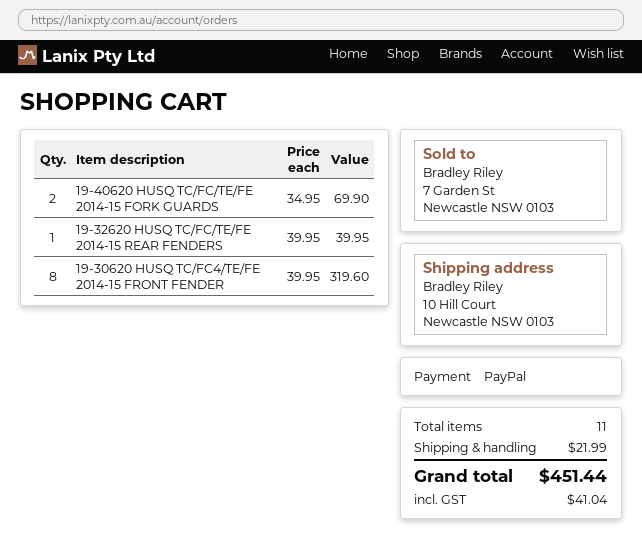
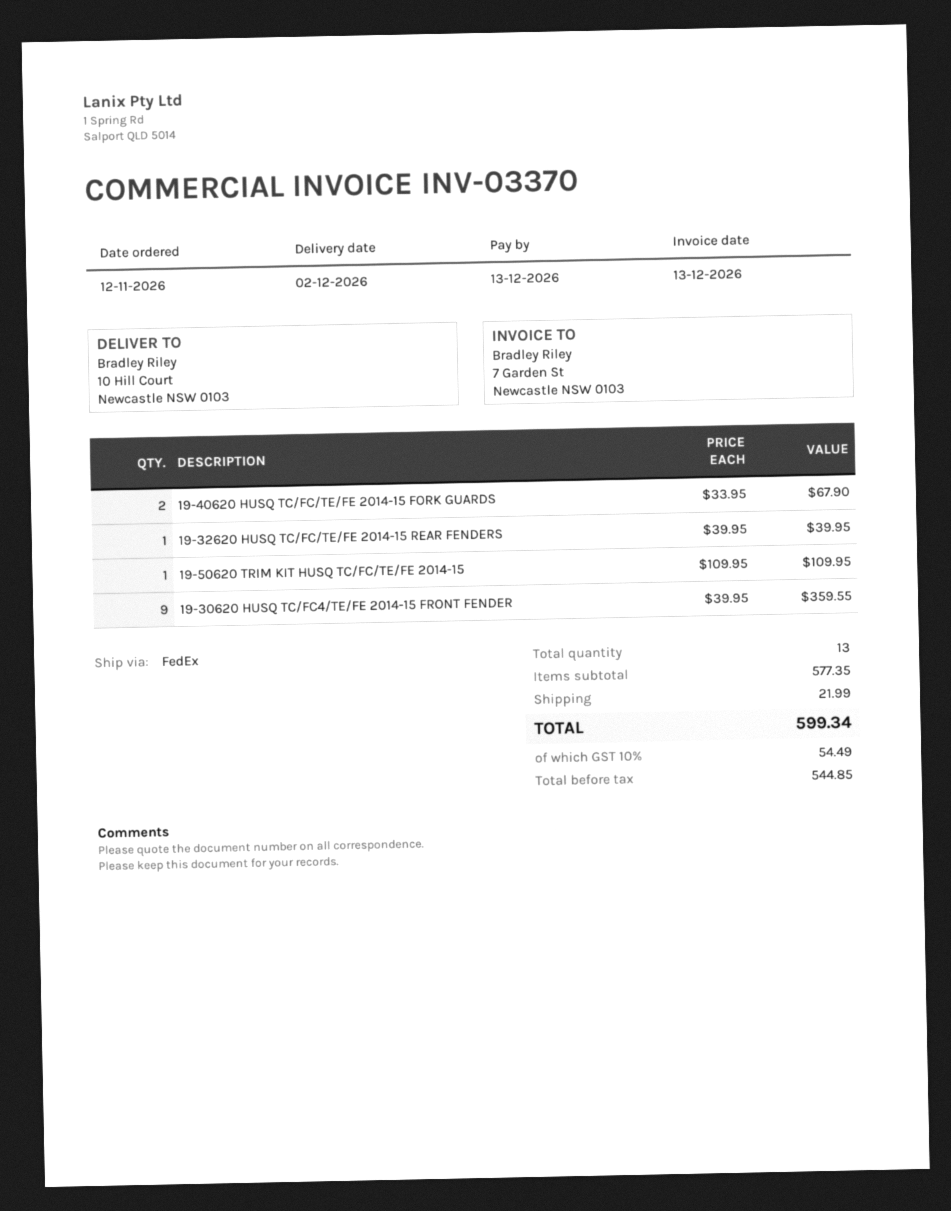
19-40620 HUSQ TC/FC/TE/FE 2014-15 FORK GUARDS: 2 x 34.95 = 69.90 -> 2 x 33.95 = 67.90
19-30620 HUSQ TC/FC4/TE/FE 2014-15 FRONT FENDER: 8 x 39.95 = 319.60 -> 9 x 39.95 = 359.55
19-50620 TRIM KIT HUSQ TC/FC/TE/FE 2014-15: none -> 1 x 109.95 = 109.95
total quantity: 11 -> 13
tax: 41.04 -> 54.49
total: 451.44 -> 599.34

